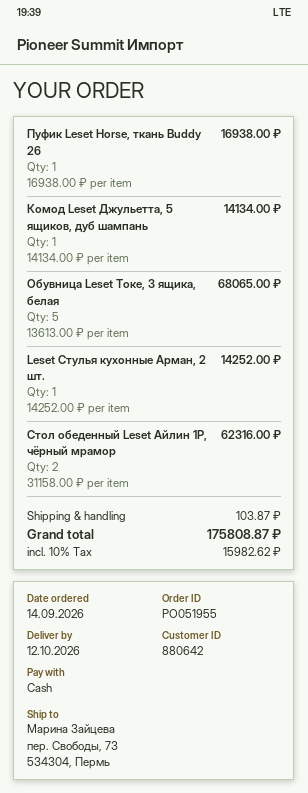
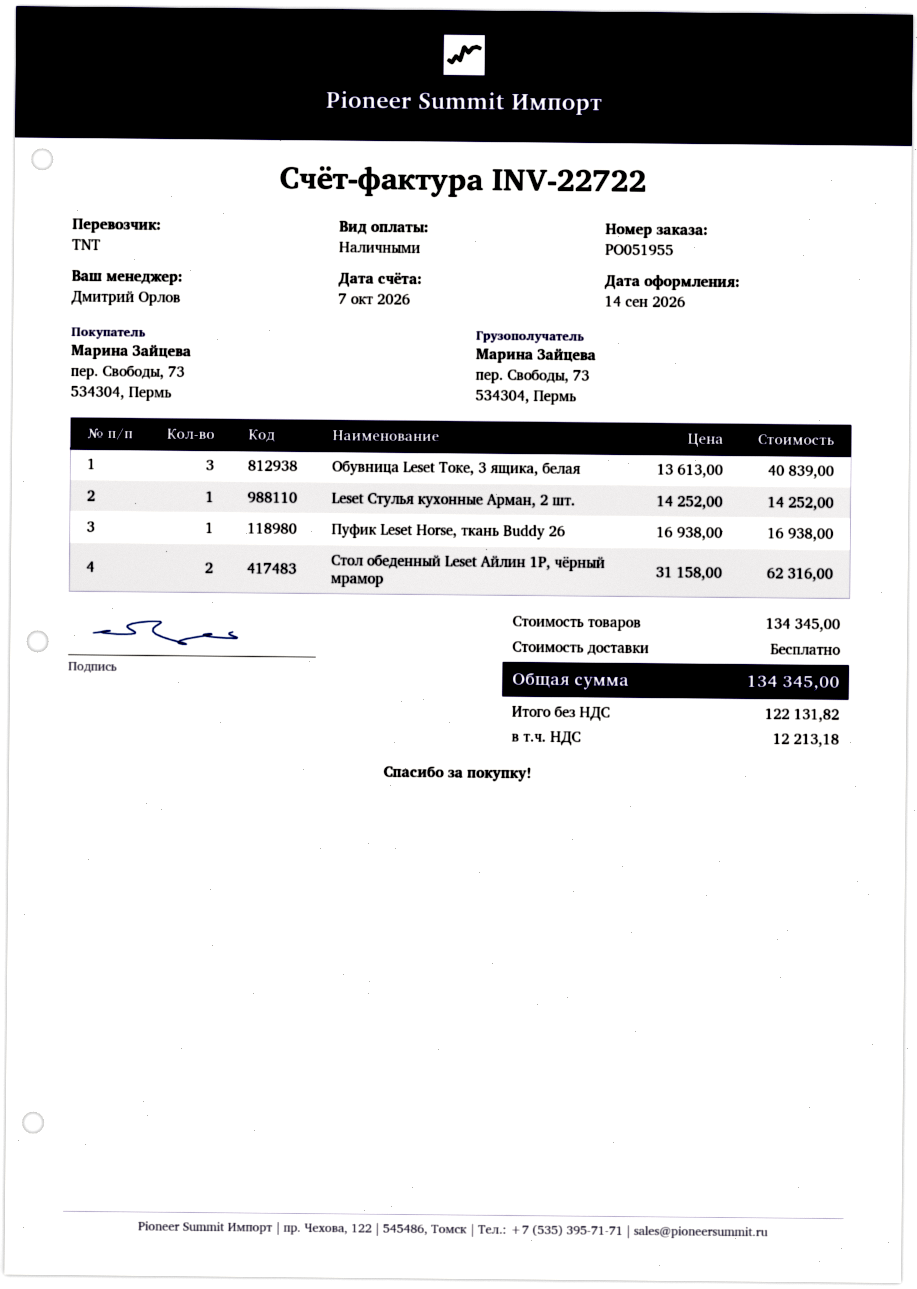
Комод Leset Джульетта, 5 ящиков, дуб шампань: 1 x 14134.00 = 14134.00 -> none
Обувница Leset Токе, 3 ящика, белая: 5 x 13613.00 = 68065.00 -> 3 x 13613.00 = 40839.00
shipping: 103.87 -> 0.00
tax: 15982.62 -> 12213.18
total: 175808.87 -> 134345.00

